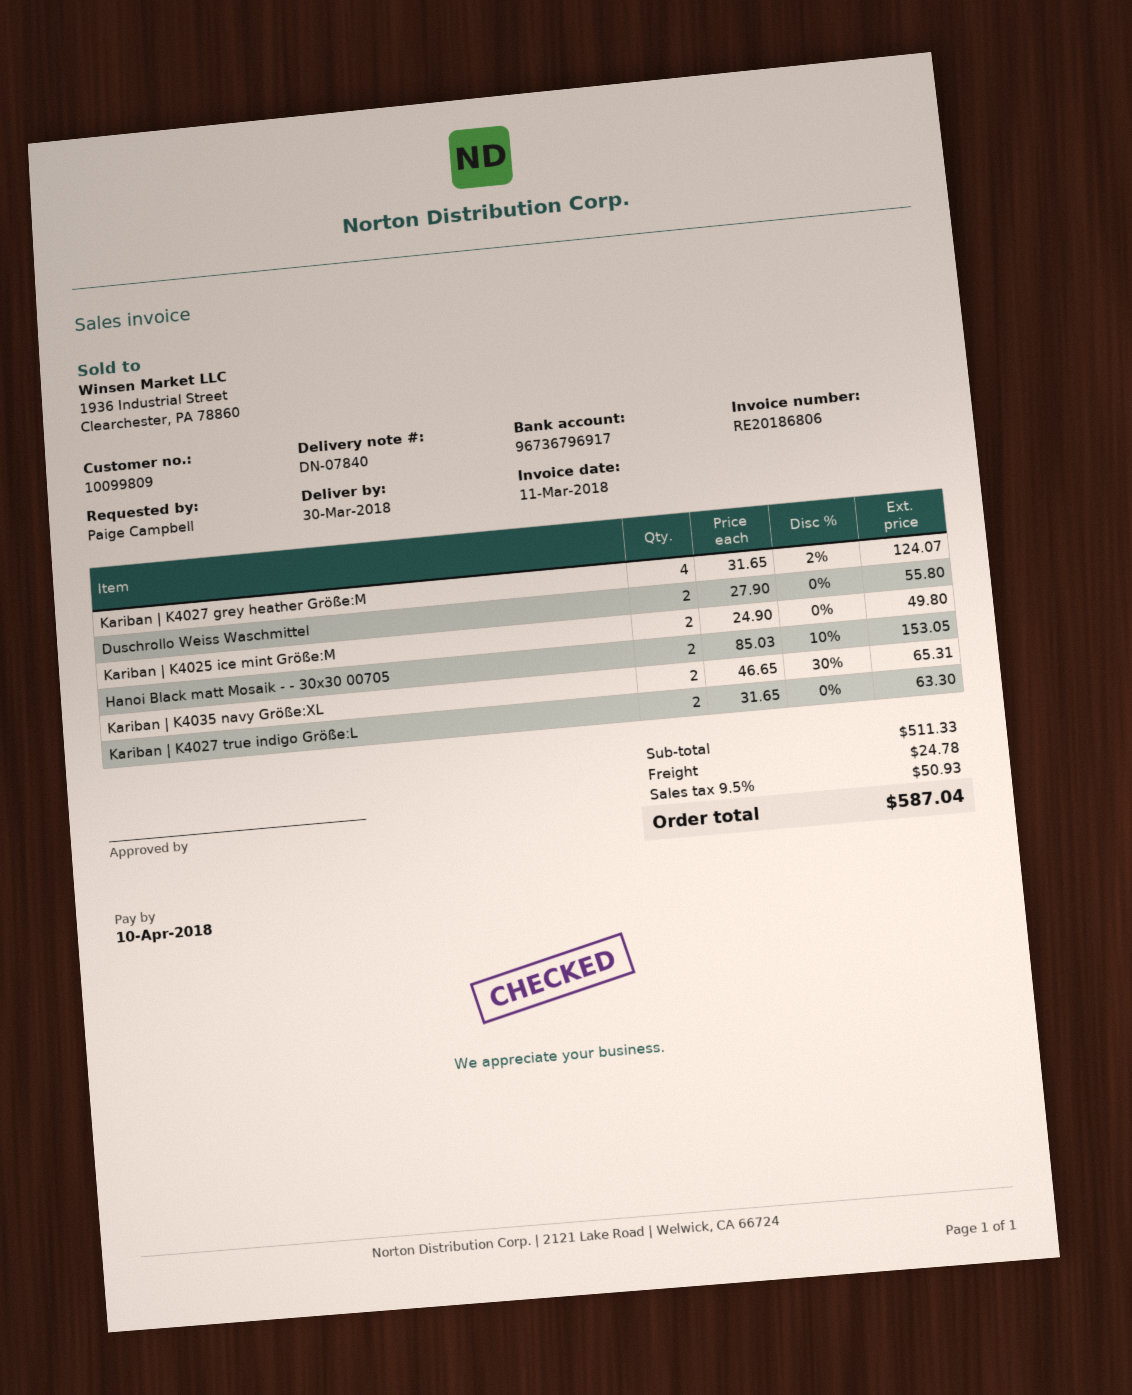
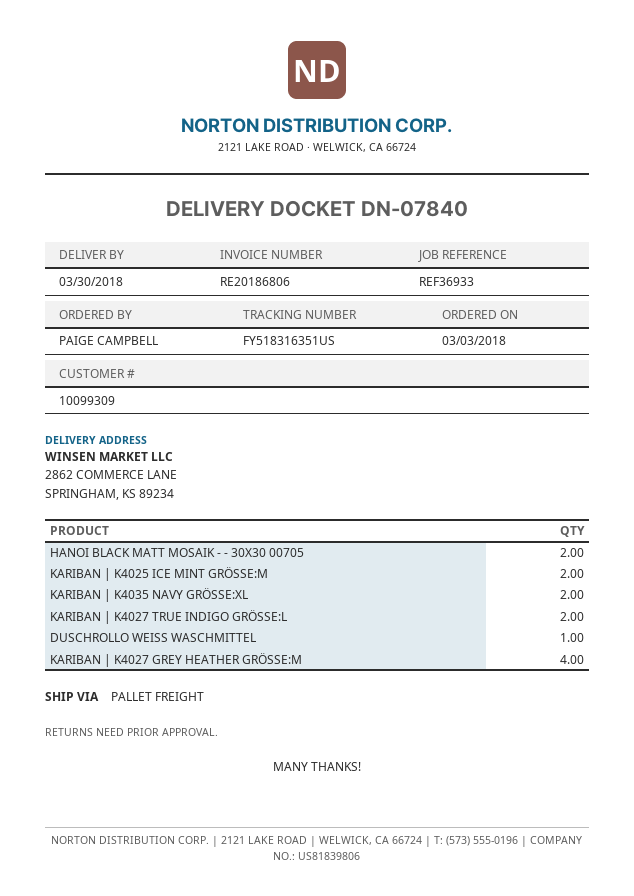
customer number: 10099809 -> 10099309
Duschrollo Weiss Waschmittel: 2 -> 1

